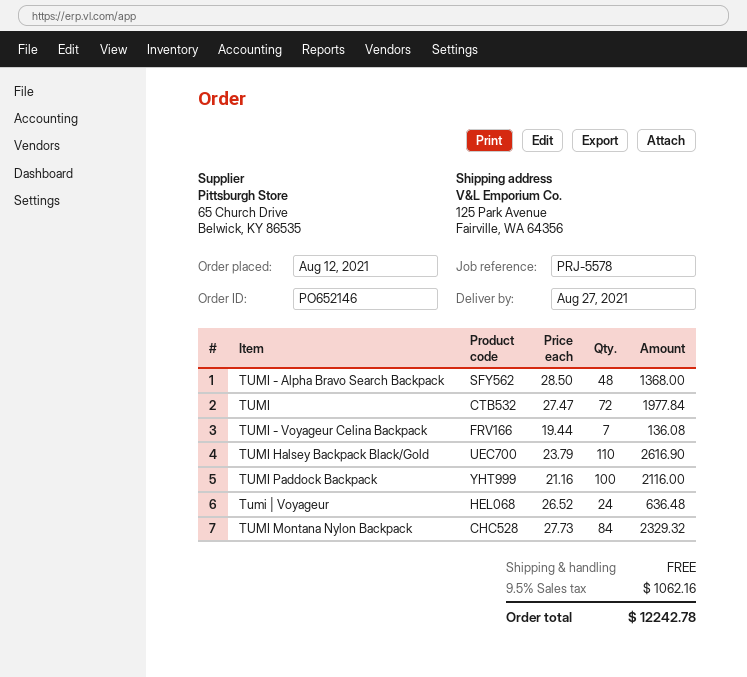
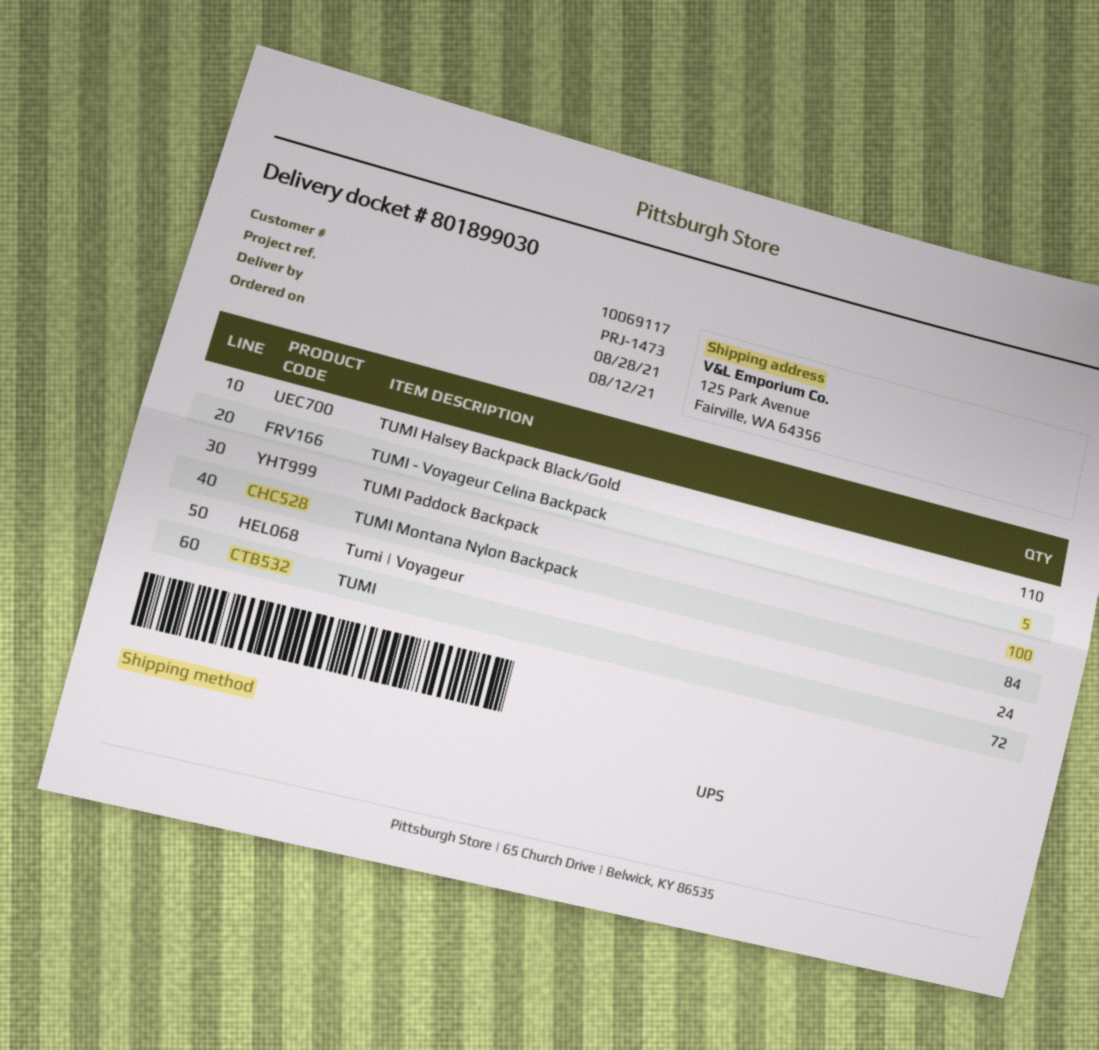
delivery date: 2021-08-27 -> 2021-08-28
reference: PRJ-5578 -> PRJ-1473
TUMI - Alpha Bravo Search Backpack: 48 -> none
TUMI - Voyageur Celina Backpack: 7 -> 5

